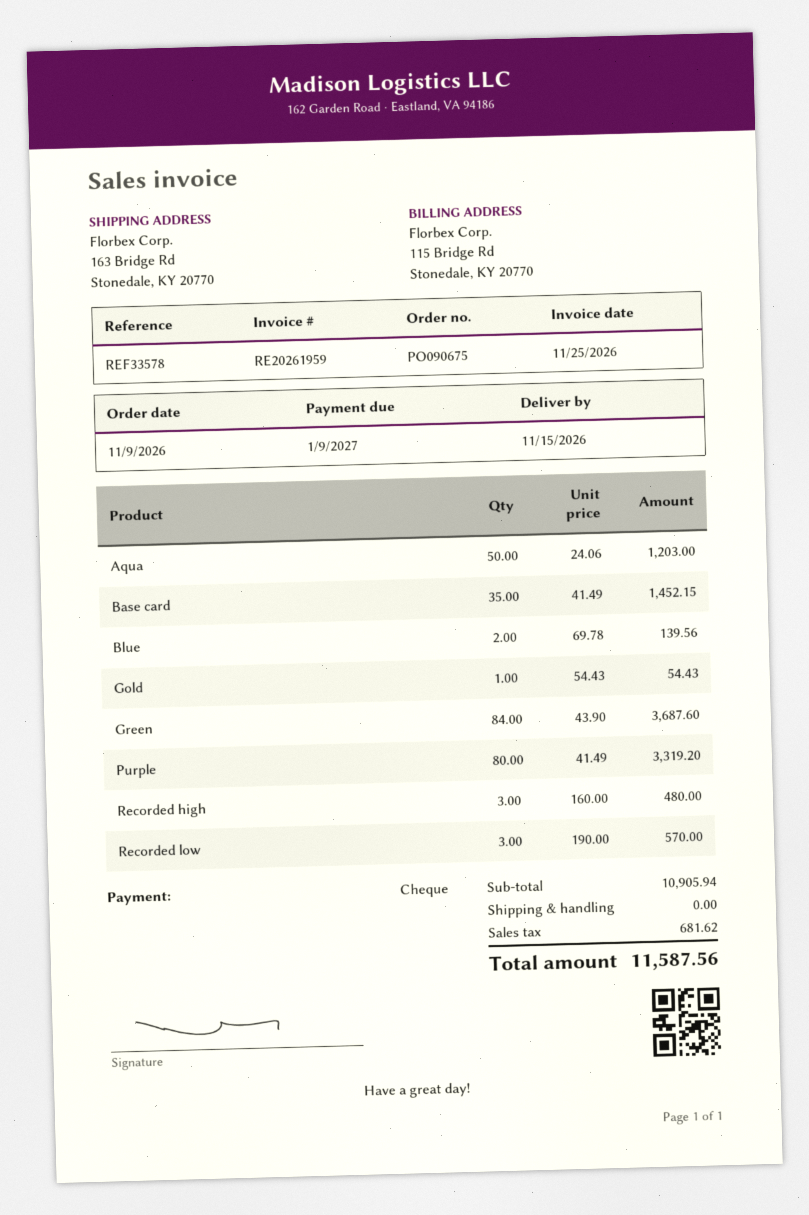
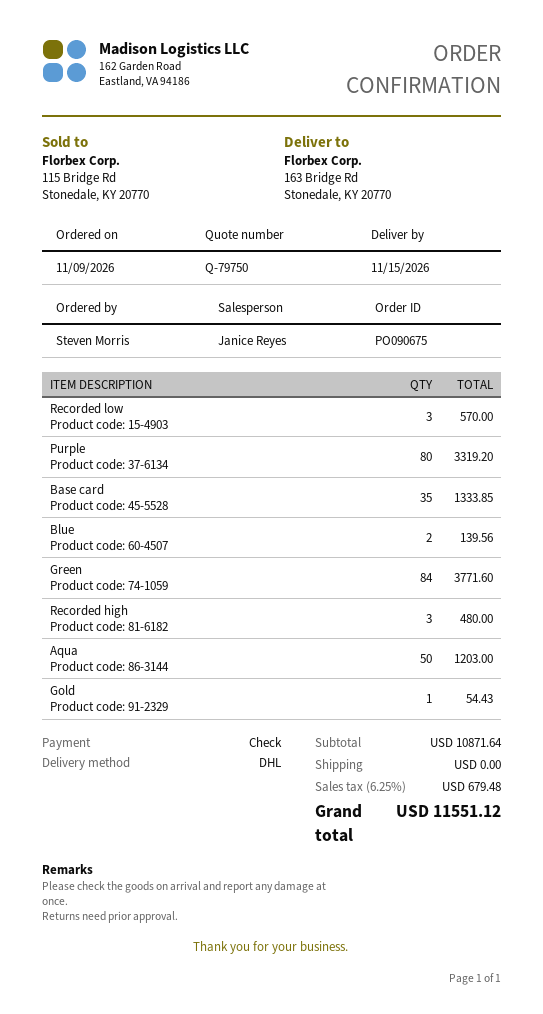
Base card: 35 for 1452.15 -> 35 for 1333.85
Green: 84 for 3687.60 -> 84 for 3771.60
subtotal: 10905.94 -> 10871.64
tax: 681.62 -> 679.48
total: 11587.56 -> 11551.12

